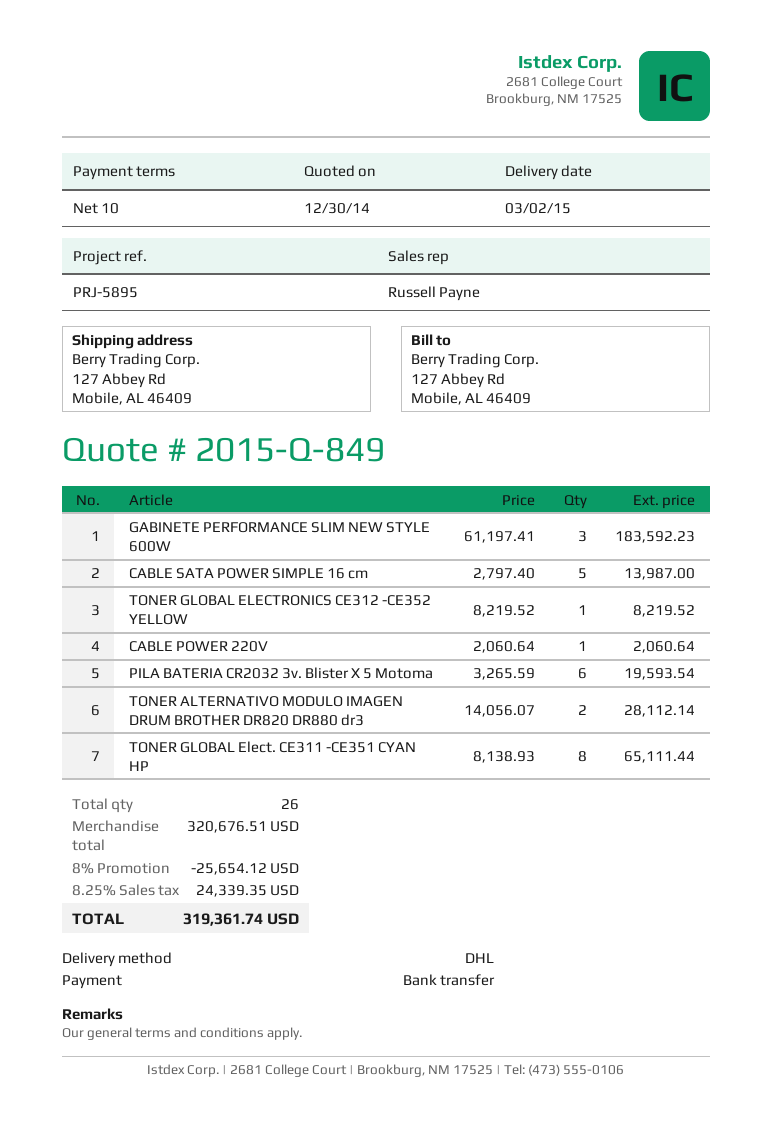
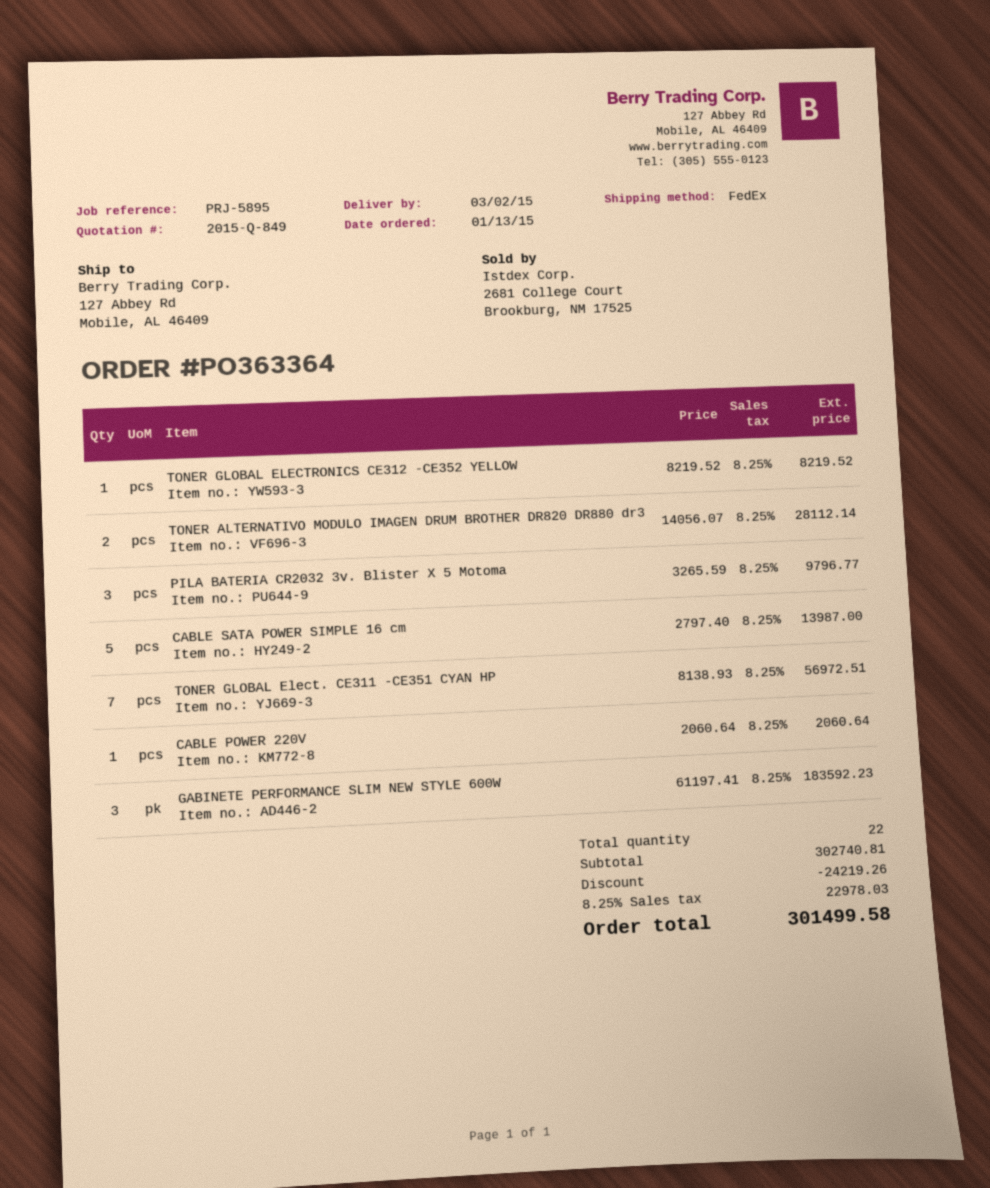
shipping method: DHL -> FedEx
PILA BATERIA CR2032 3v. Blister X 5 Motoma: 6 x 3265.59 = 19593.54 -> 3 x 3265.59 = 9796.77
TONER GLOBAL Elect. CE311 -CE351 CYAN HP: 8 x 8138.93 = 65111.44 -> 7 x 8138.93 = 56972.51
total quantity: 26 -> 22
subtotal: 320676.51 -> 302740.81
discount: 25654.12 -> 24219.26
tax: 8.25% = 24339.35 -> 8.25% = 22978.03
total: 319361.74 -> 301499.58

